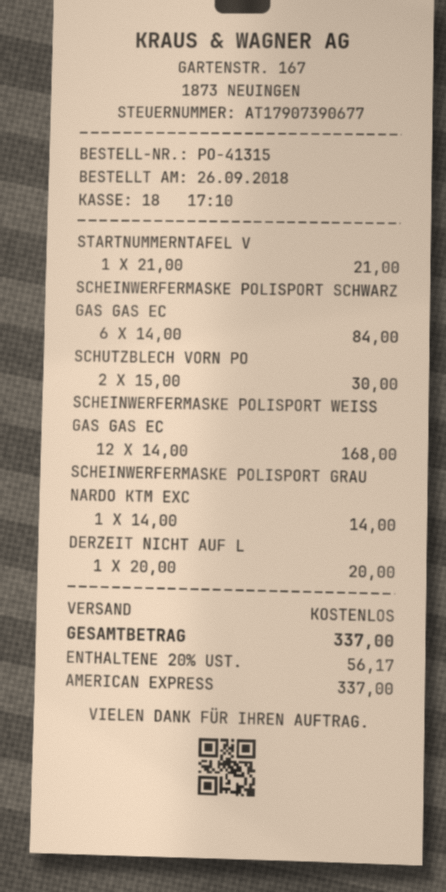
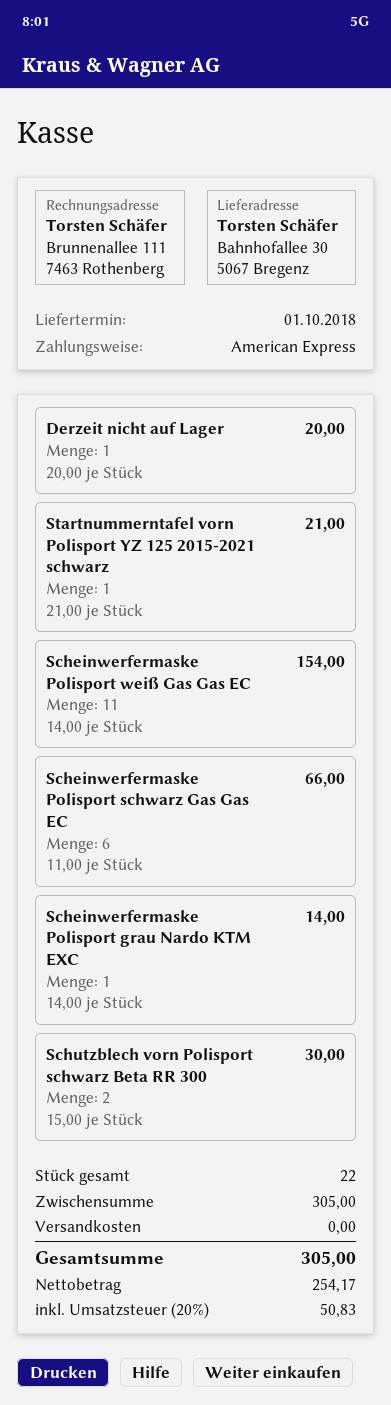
SCHEINWERFERMASKE POLISPORT SCHWARZ GAS GAS EC: 6 x 14.00 = 84.00 -> 6 x 11.00 = 66.00
SCHEINWERFERMASKE POLISPORT WEISS GAS GAS EC: 12 x 14.00 = 168.00 -> 11 x 14.00 = 154.00
tax: 20% = 56.17 -> 20% = 50.83
total: 337.00 -> 305.00

